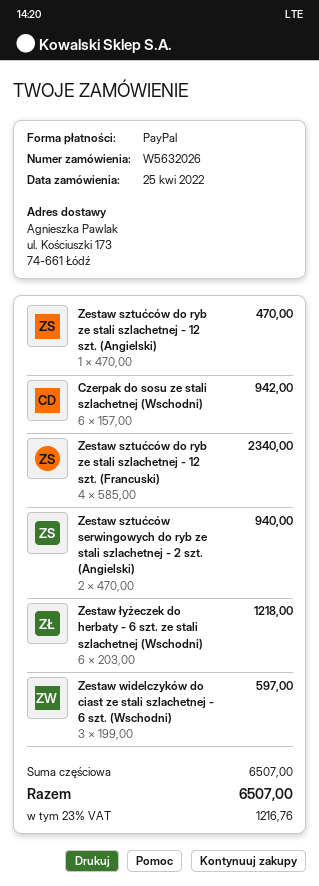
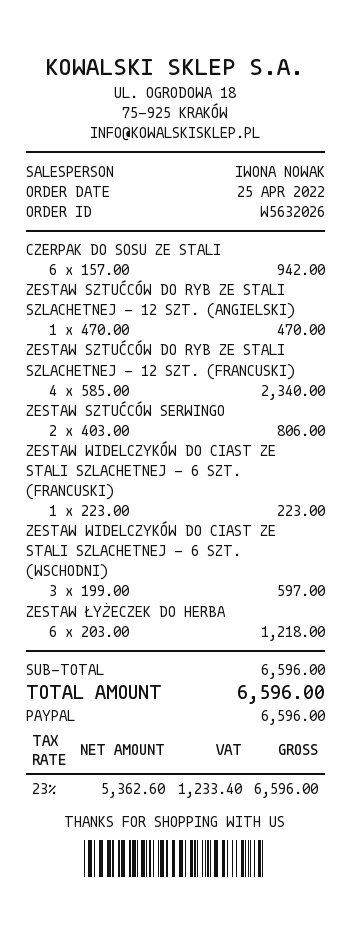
Zestaw sztućców serwingowych do ryb ze stali szlachetnej - 2 szt. (Angielski): 2 x 470.00 = 940.00 -> 2 x 403.00 = 806.00
ZESTAW WIDELCZYKÓW DO CIAST ZE STALI SZLACHETNEJ - 6 SZT. (FRANCUSKI): none -> 1 x 223.00 = 223.00
subtotal: 6507.00 -> 6596.00
tax: 23% = 1216.76 -> 23% = 1233.40
total: 6507.00 -> 6596.00

